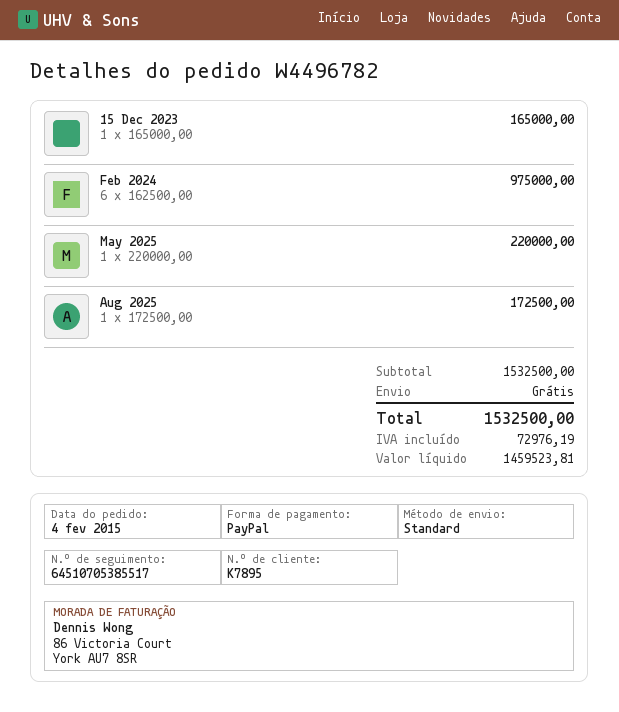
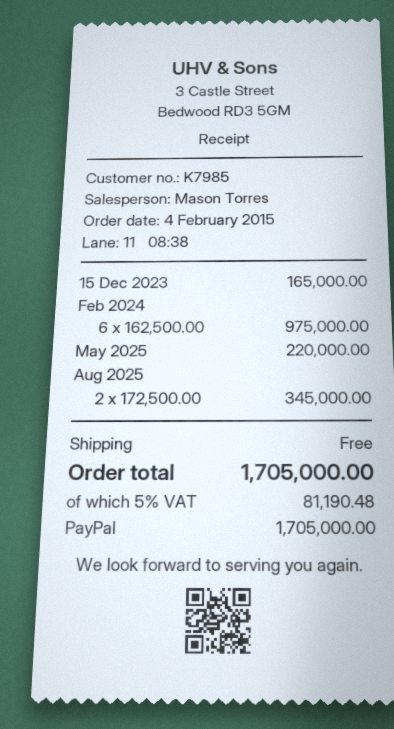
customer number: K7895 -> K7985
Aug 2025: 1 x 172500.00 = 172500.00 -> 2 x 172500.00 = 345000.00
tax: 72976.19 -> 81190.48
total: 1532500.00 -> 1705000.00

